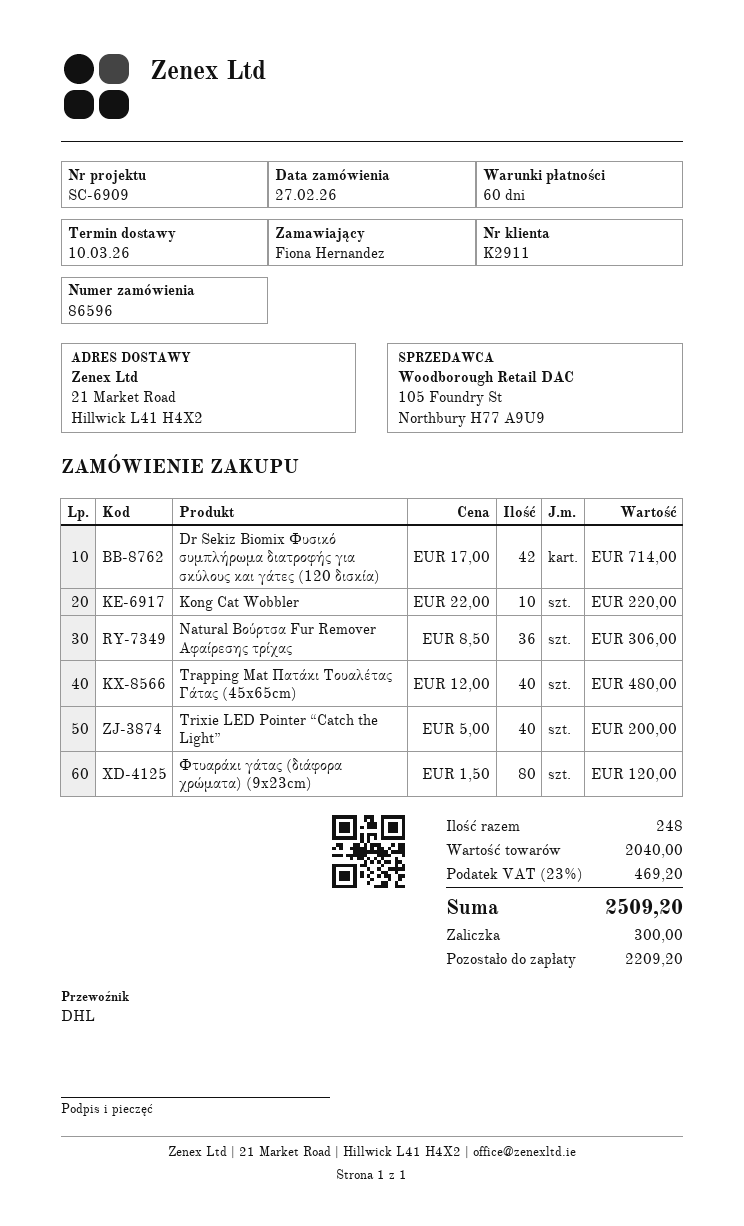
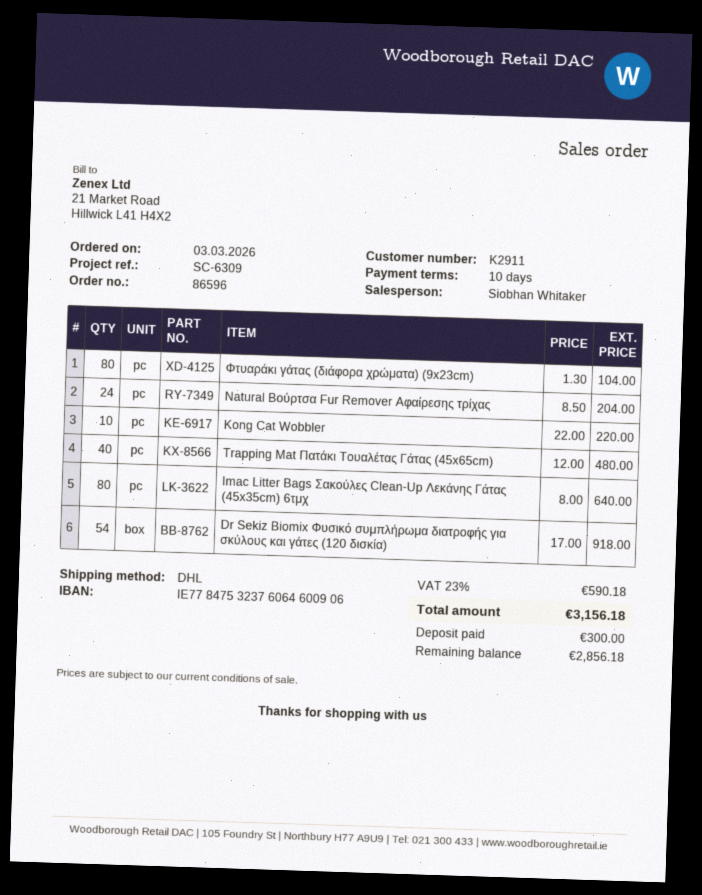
order date: 2026-02-27 -> 2026-03-03
payment terms: 60 days -> 10 days
reference: SC-6909 -> SC-6309
Dr Sekiz Biomix Φυσικό συμπλήρωμα διατροφής για σκύλους και γάτες (120 δισκία): 42 x 17.00 = 714.00 -> 54 x 17.00 = 918.00
Natural Βούρτσα Fur Remover Αφαίρεσης τρίχας: 36 x 8.50 = 306.00 -> 24 x 8.50 = 204.00
Trixie LED Pointer “Catch the Light”: 40 x 5.00 = 200.00 -> none
Φτυαράκι γάτας (διάφορα χρώματα) (9x23cm): 80 x 1.50 = 120.00 -> 80 x 1.30 = 104.00
Imac Litter Bags Σακούλες Clean-Up Λεκάνης Γάτας (45x35cm) 6τμχ: none -> 80 x 8.00 = 640.00
tax: 23% = 469.20 -> 23% = 590.18
total: 2509.20 -> 3156.18
balance: 2209.20 -> 2856.18

